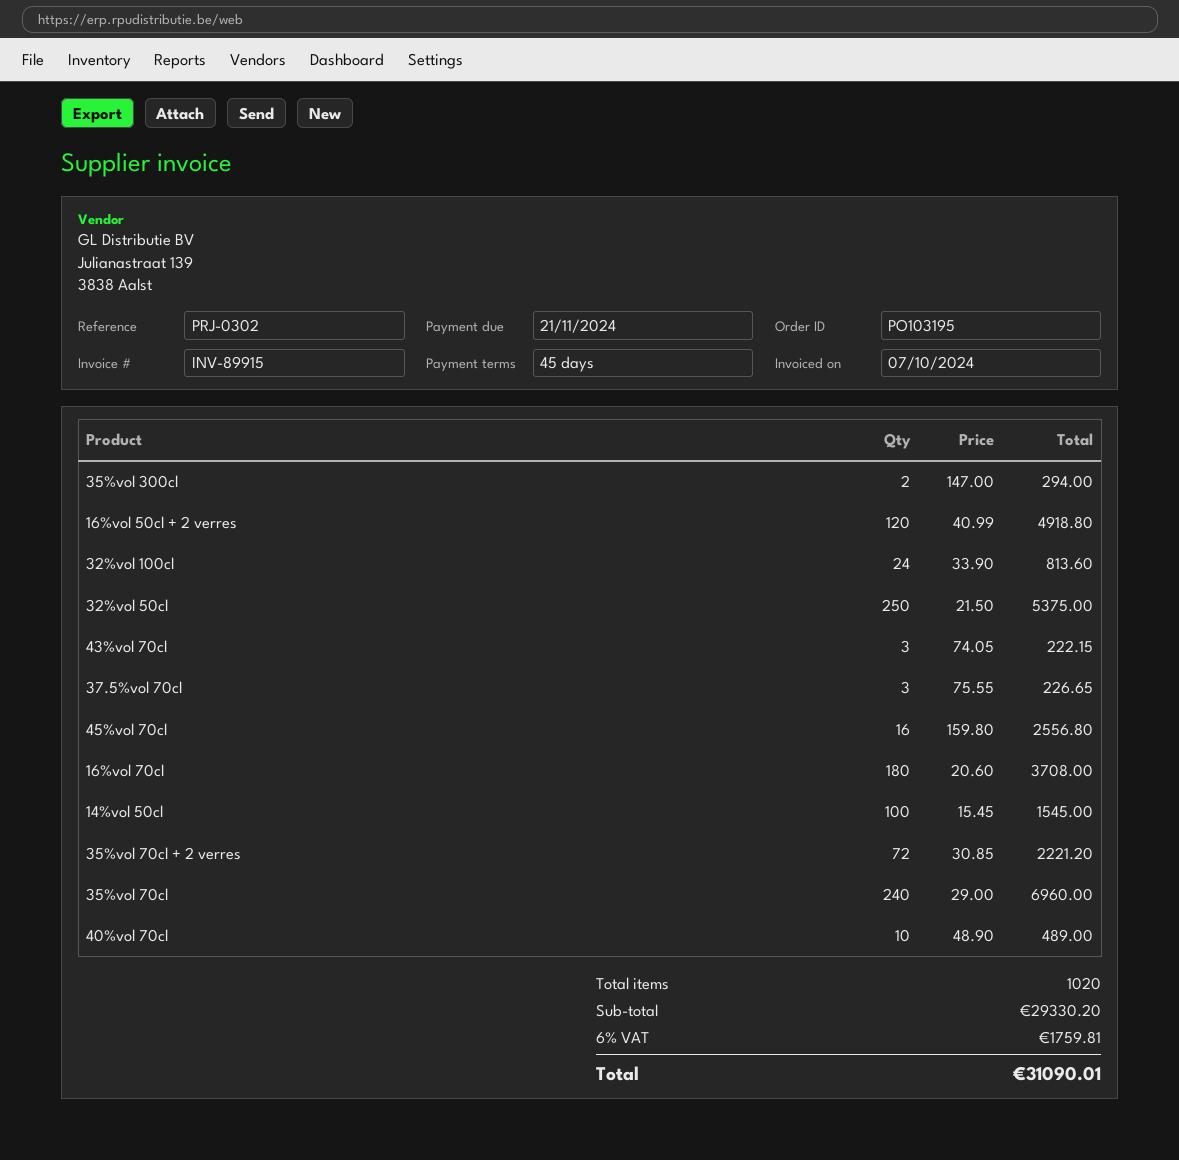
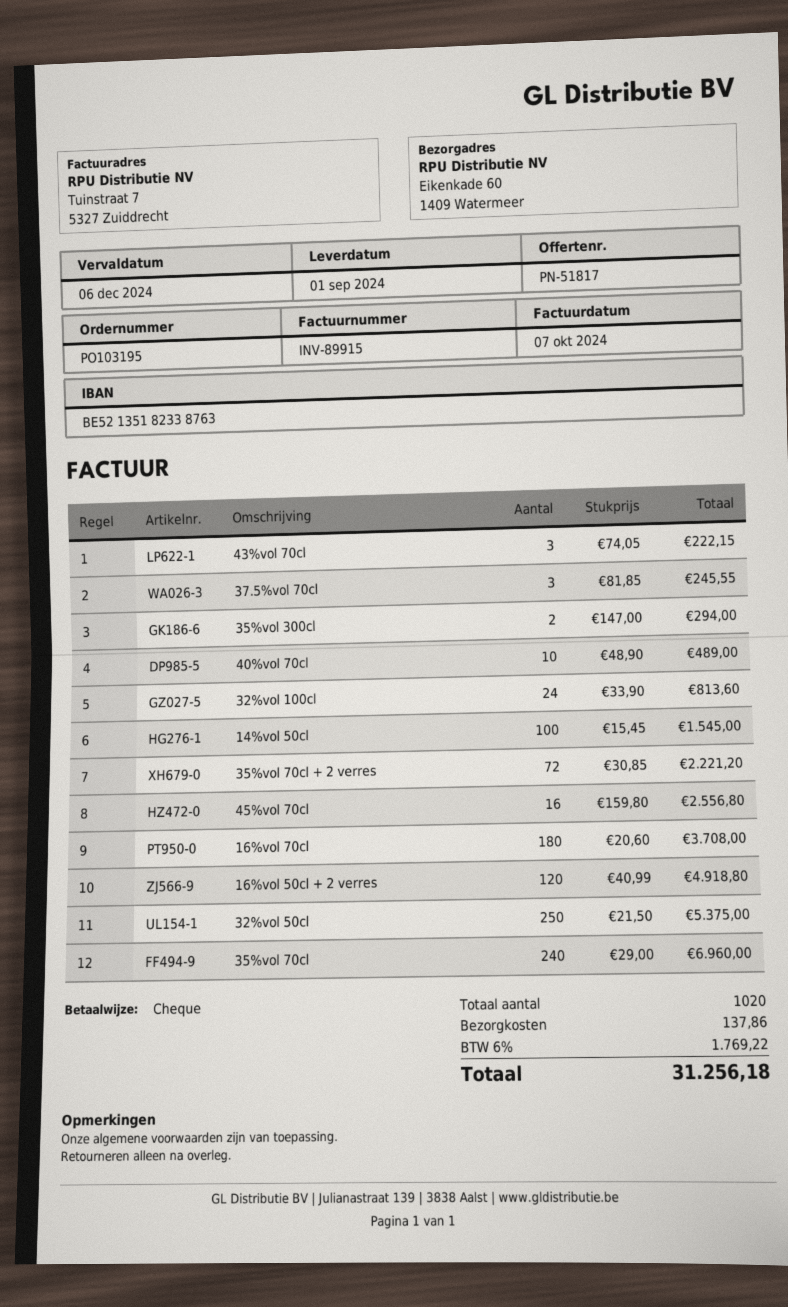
due date: 2024-11-21 -> 2024-12-06
37.5%vol 70cl: 3 x 75.55 = 226.65 -> 3 x 81.85 = 245.55
shipping: none -> 137.86
tax: 6% = 1759.81 -> 6% = 1769.22
total: 31090.01 -> 31256.18

